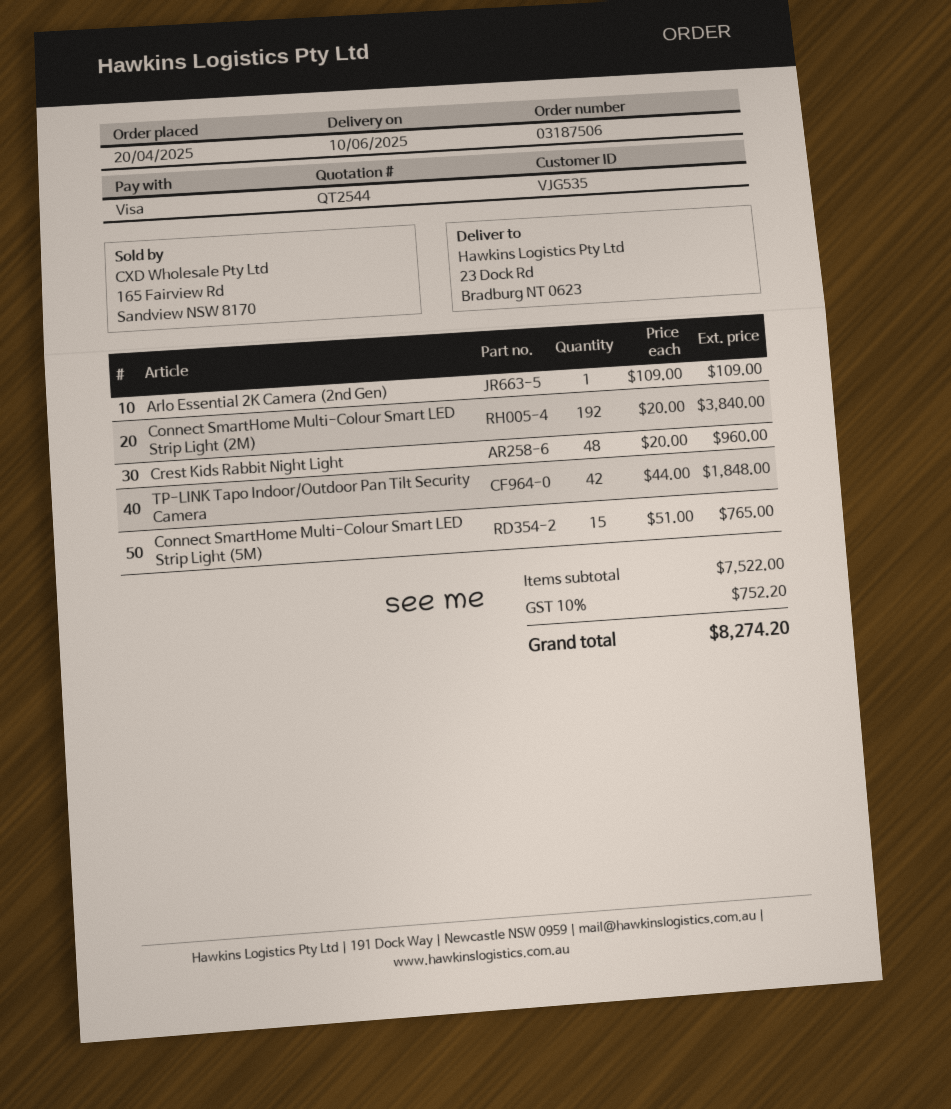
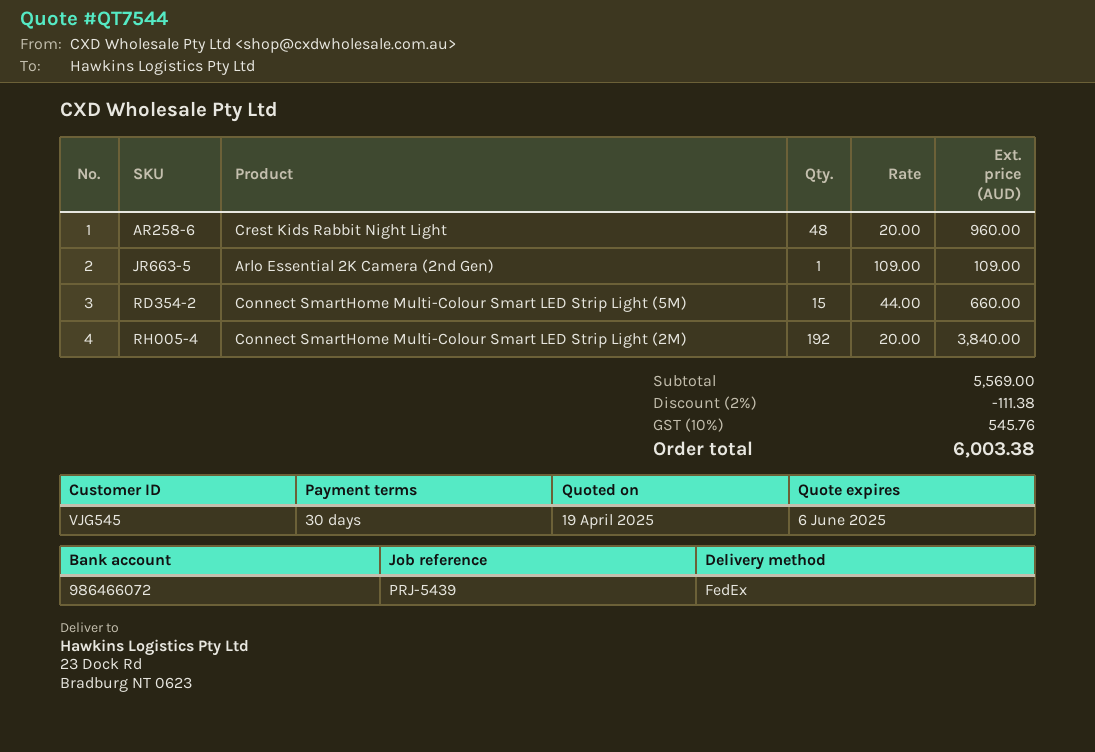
quote number: QT2544 -> QT7544
customer number: VJG535 -> VJG545
TP-LINK Tapo Indoor/Outdoor Pan Tilt Security Camera: 42 x 44.00 = 1848.00 -> none
Connect SmartHome Multi-Colour Smart LED Strip Light (5M): 15 x 51.00 = 765.00 -> 15 x 44.00 = 660.00
subtotal: 7522.00 -> 5569.00
discount: none -> 2% = 111.38
tax: 10% = 752.20 -> 10% = 545.76
total: 8274.20 -> 6003.38

